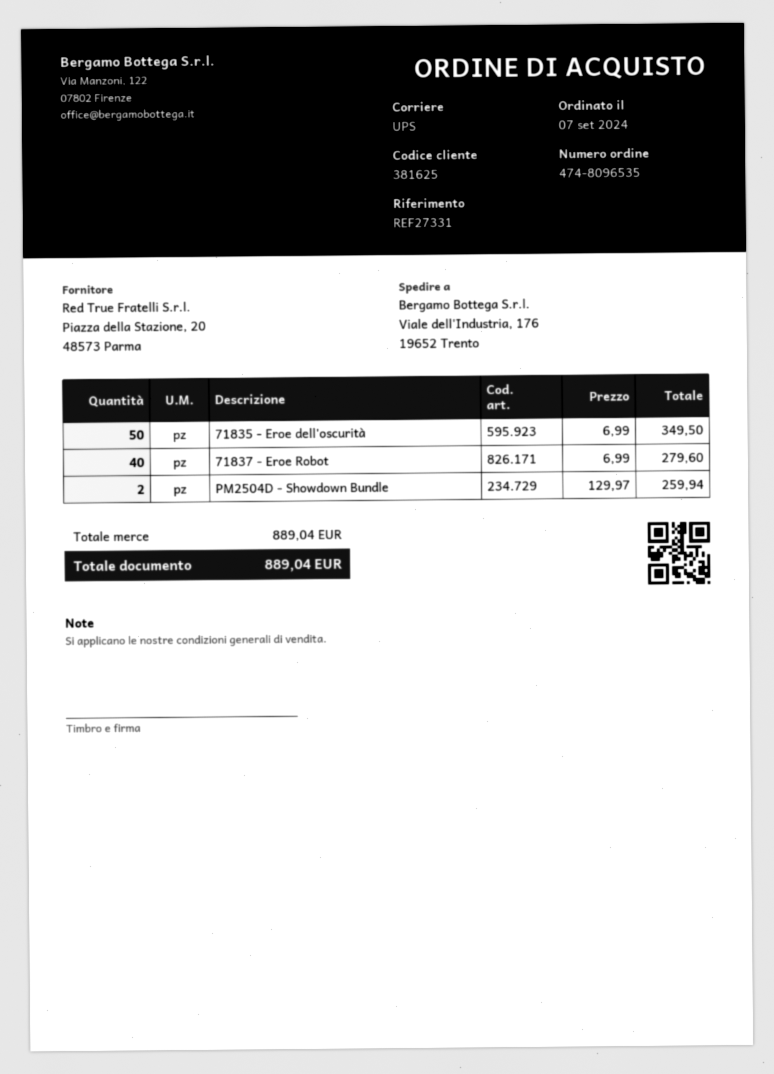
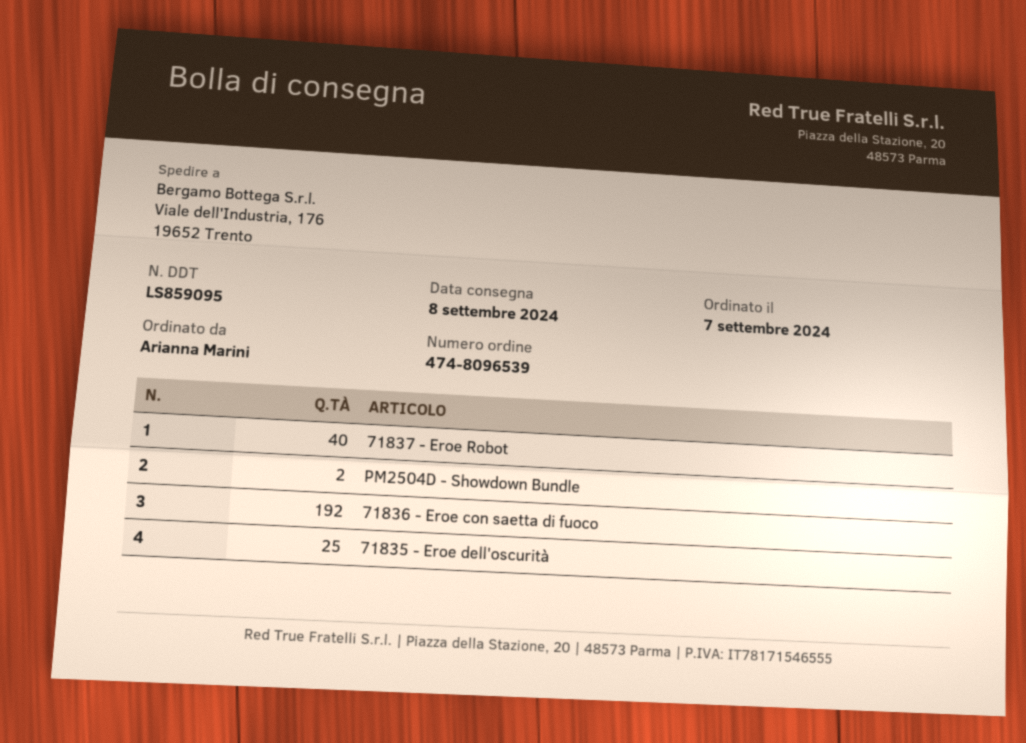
order number: 474-8096535 -> 474-8096539
71835 - Eroe dell'oscurità: 50 -> 25
71836 - Eroe con saetta di fuoco: none -> 192

